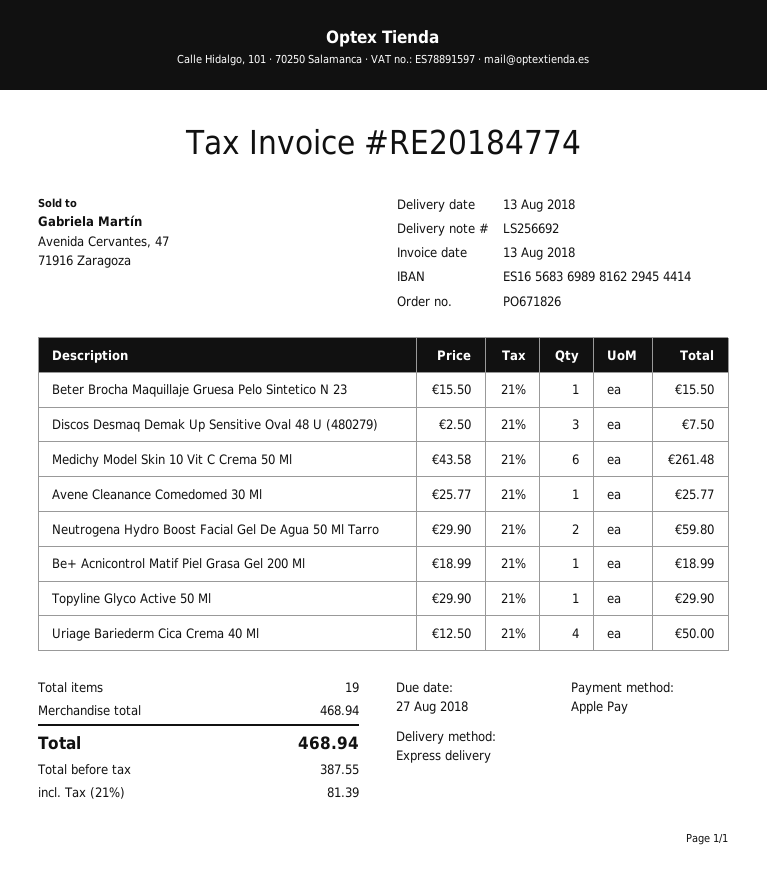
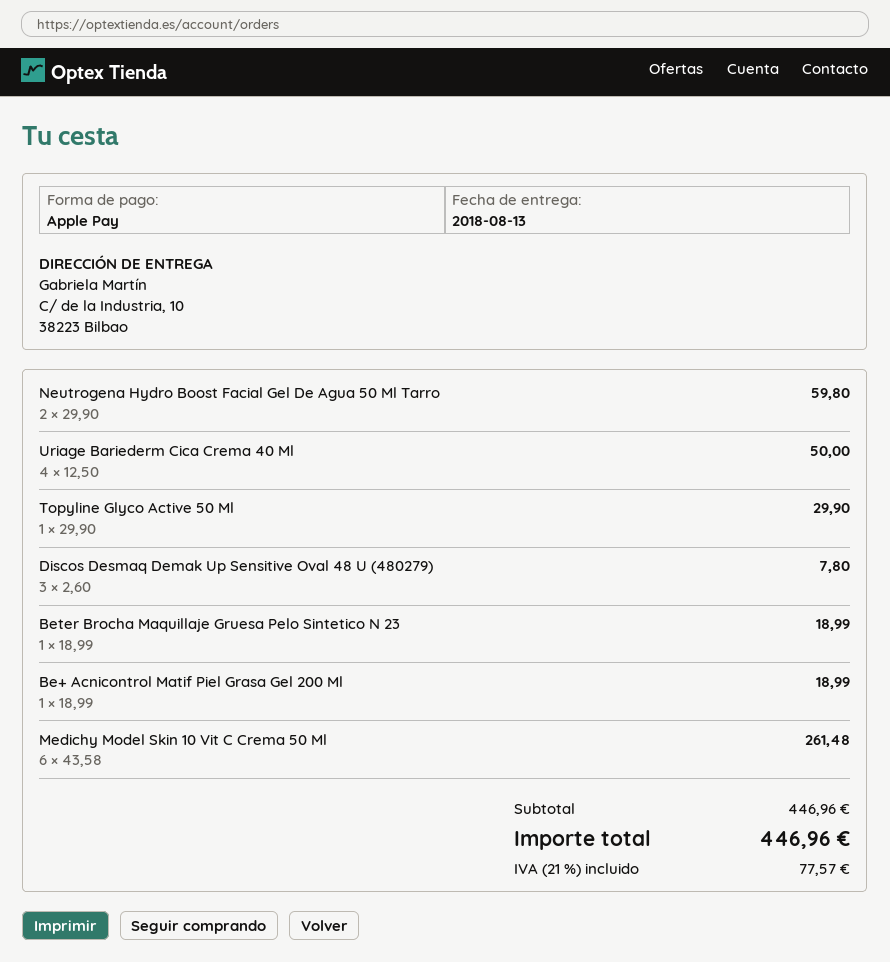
Beter Brocha Maquillaje Gruesa Pelo Sintetico N 23: 1 x 15.50 = 15.50 -> 1 x 18.99 = 18.99
Discos Desmaq Demak Up Sensitive Oval 48 U (480279): 3 x 2.50 = 7.50 -> 3 x 2.60 = 7.80
Avene Cleanance Comedomed 30 Ml: 1 x 25.77 = 25.77 -> none
subtotal: 468.94 -> 446.96
tax: 21% = 81.39 -> 21% = 77.57
total: 468.94 -> 446.96

